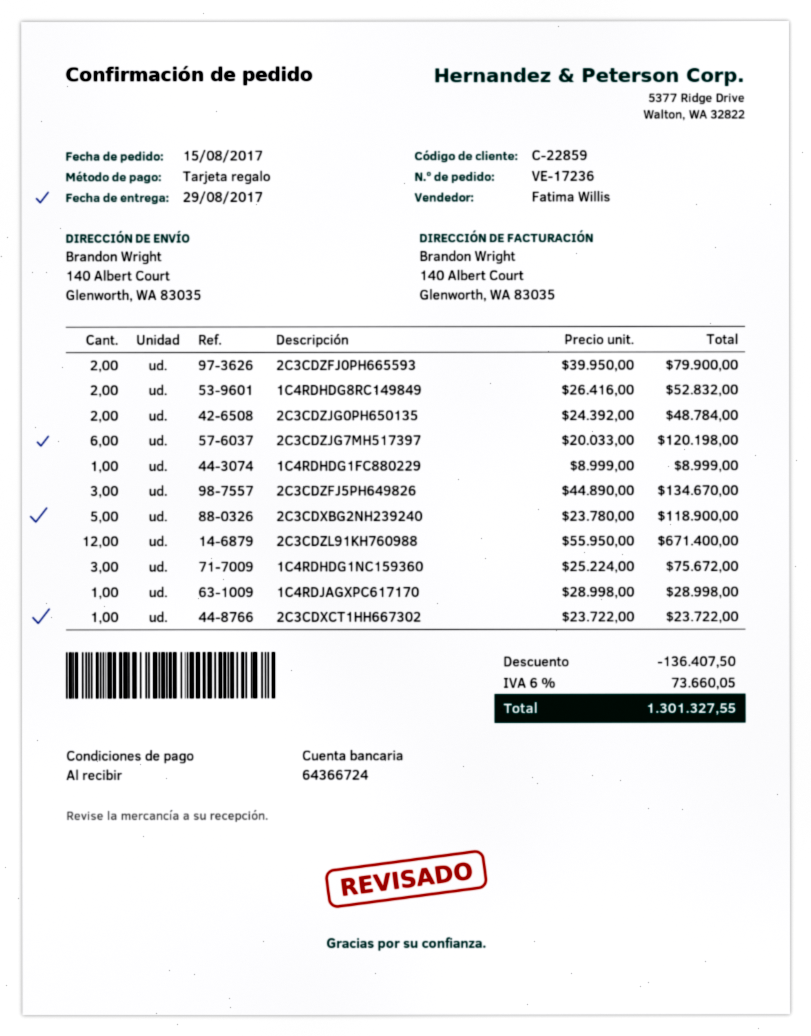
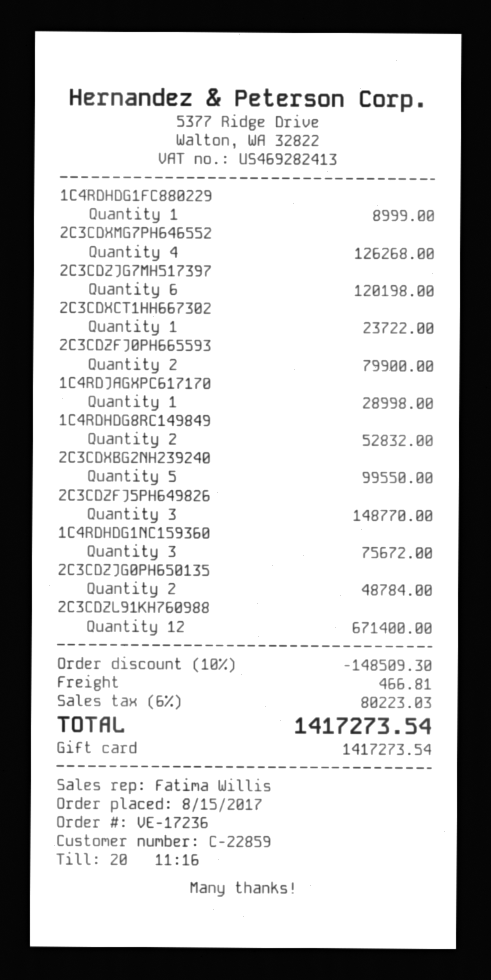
2C3CDZFJ5PH649826: 3 for 134670.00 -> 3 for 148770.00
2C3CDXBG2NH239240: 5 for 118900.00 -> 5 for 99550.00
2C3CDXMG7PH646552: none -> 4 for 126268.00
discount: 136407.50 -> 148509.30
shipping: none -> 466.81
tax: 6% = 73660.05 -> 6% = 80223.03
total: 1301327.55 -> 1417273.54

